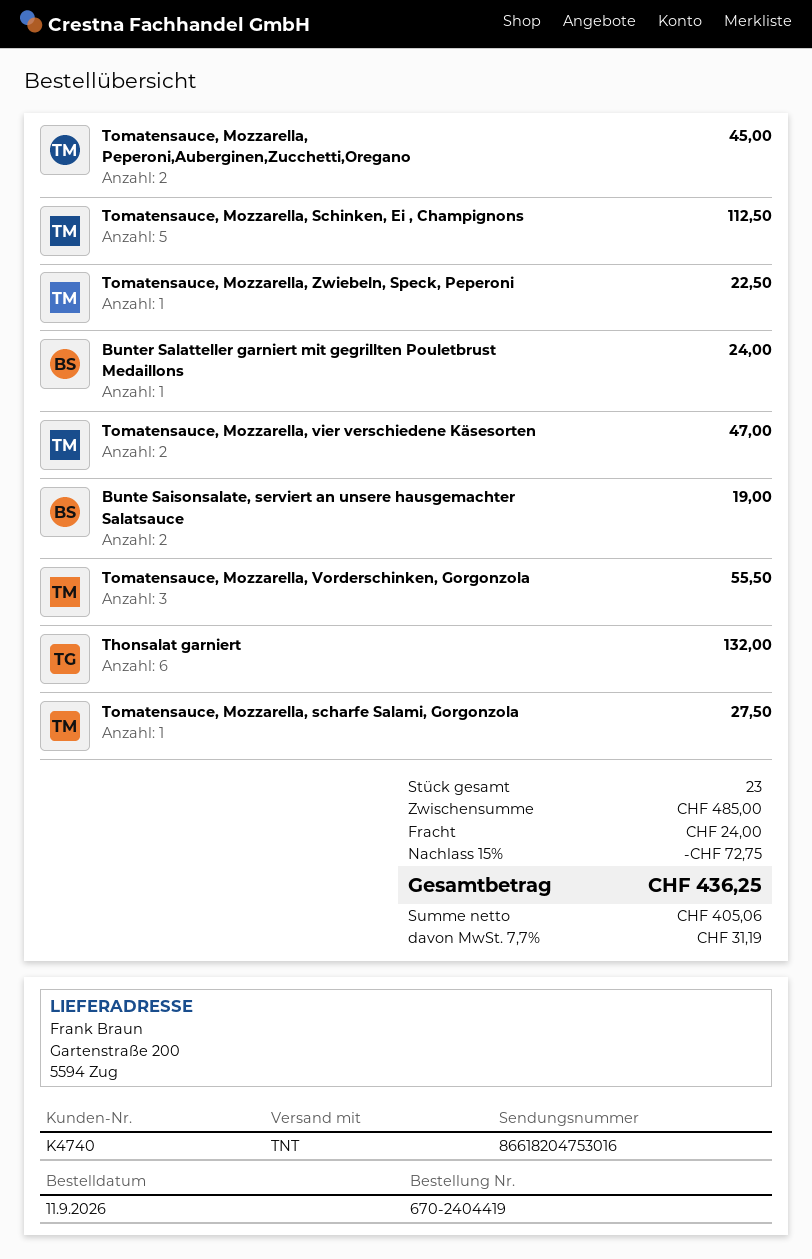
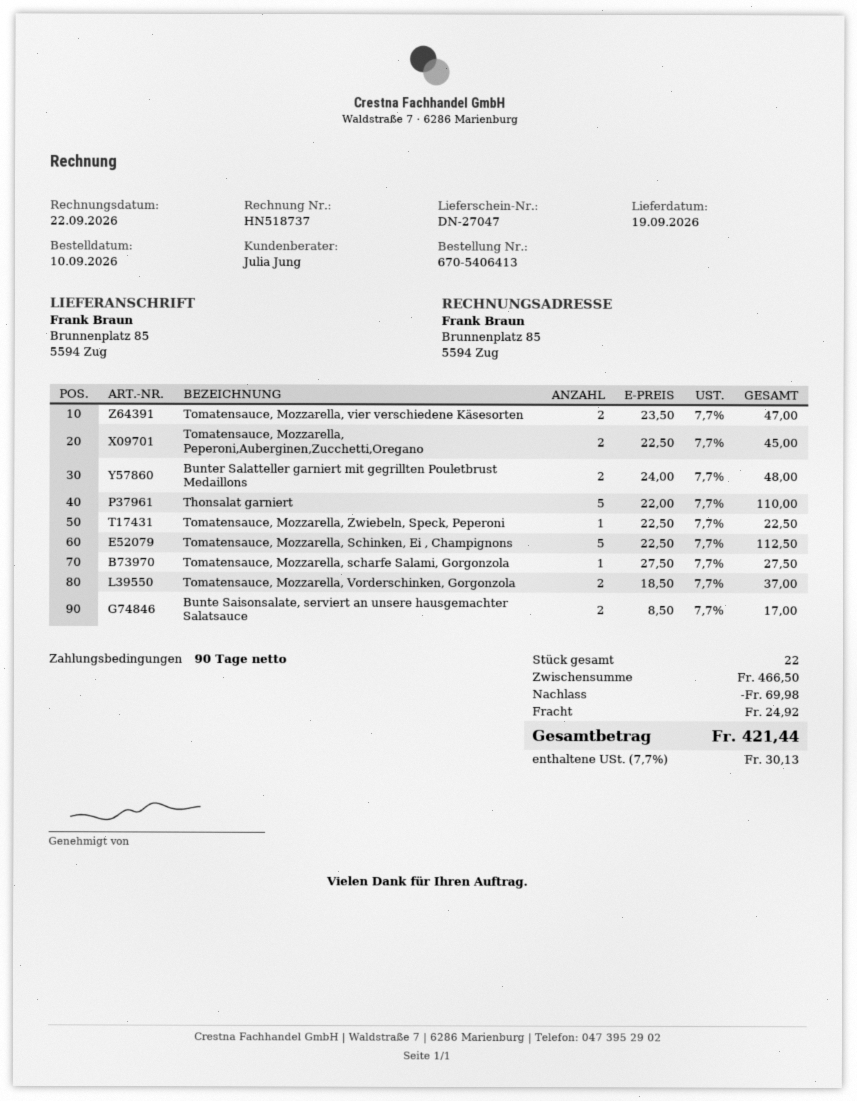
order number: 670-2404419 -> 670-5406413
order date: 2026-09-11 -> 2026-09-10
ship to: Gartenstraße 200, 5594 Zug -> Brunnenplatz 85, 5594 Zug
Bunter Salatteller garniert mit gegrillten Pouletbrust Medaillons: 1 for 24.00 -> 2 for 48.00
Bunte Saisonsalate, serviert an unsere hausgemachter Salatsauce: 2 for 19.00 -> 2 for 17.00
Tomatensauce, Mozzarella, Vorderschinken, Gorgonzola: 3 for 55.50 -> 2 for 37.00
Thonsalat garniert: 6 for 132.00 -> 5 for 110.00
total quantity: 23 -> 22
subtotal: 485.00 -> 466.50
discount: 72.75 -> 69.98
shipping: 24.00 -> 24.92
tax: 7.7% = 31.19 -> 7.7% = 30.13
total: 436.25 -> 421.44

